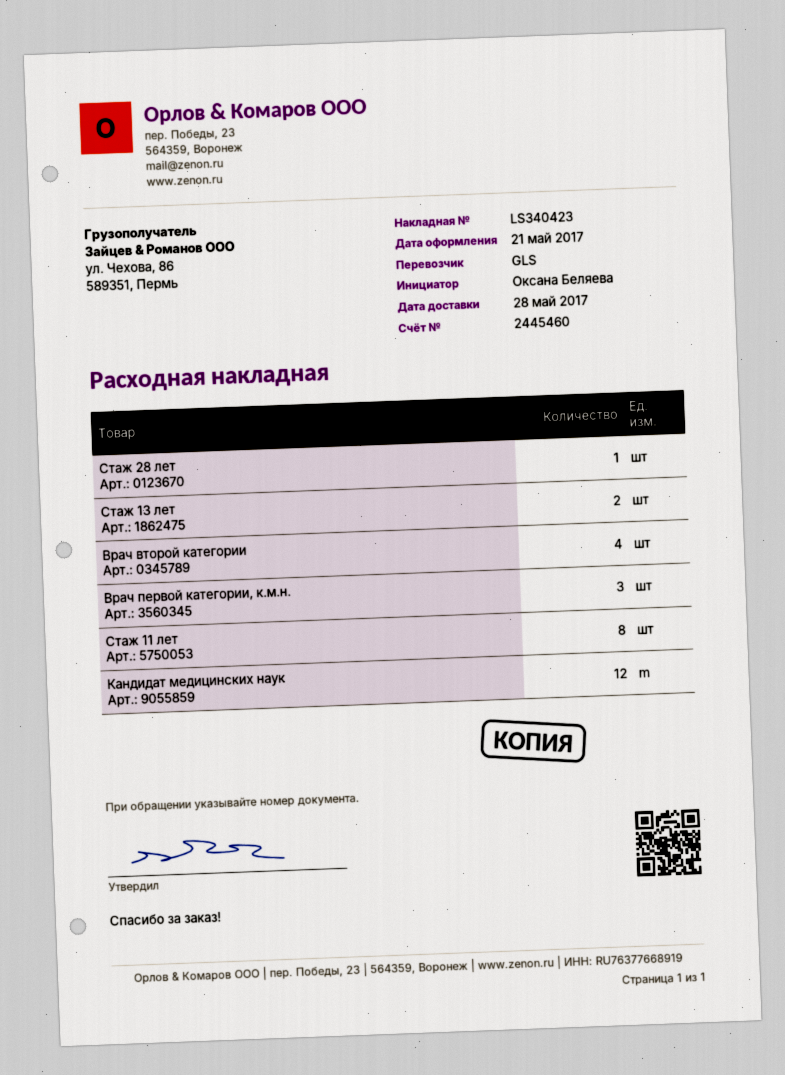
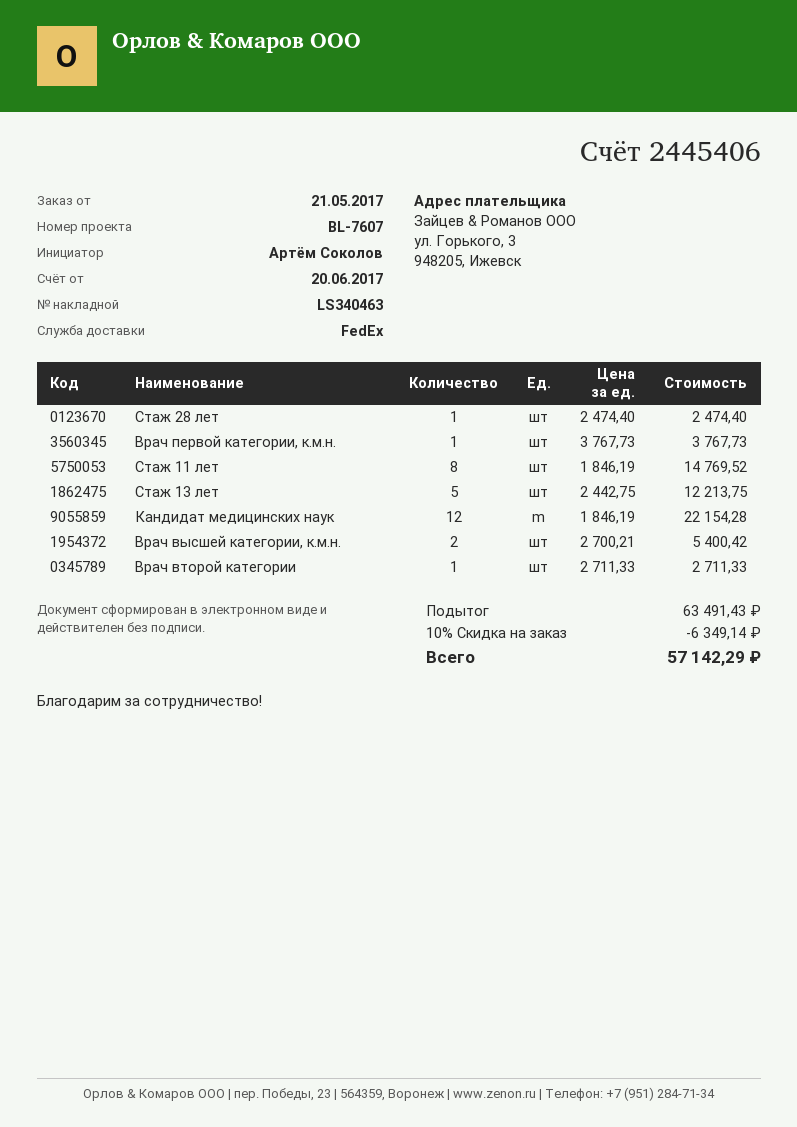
delivery note number: LS340423 -> LS340463
invoice number: 2445460 -> 2445406
ordered by: Оксана Беляева -> Артём Соколов
shipping method: GLS -> FedEx
Стаж 13 лет: 2 -> 5
Врач второй категории: 4 -> 1
Врач первой категории, к.м.н.: 3 -> 1
Врач высшей категории, к.м.н.: none -> 2

